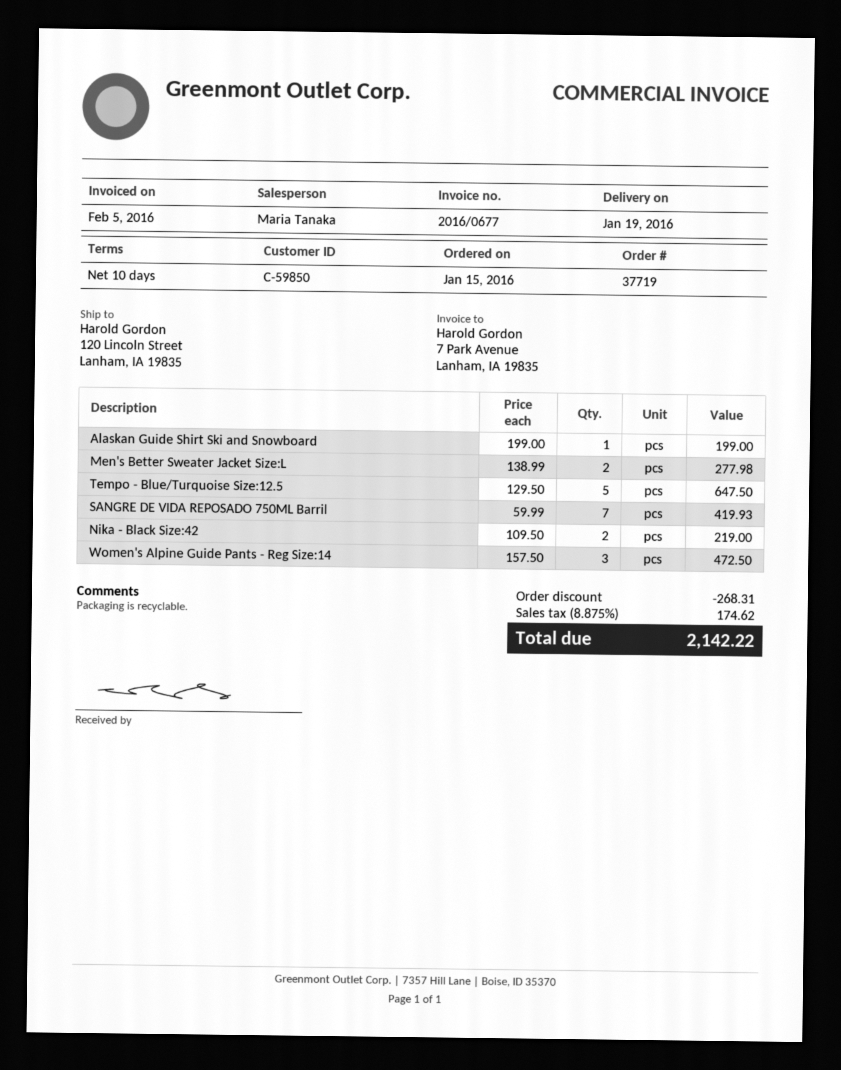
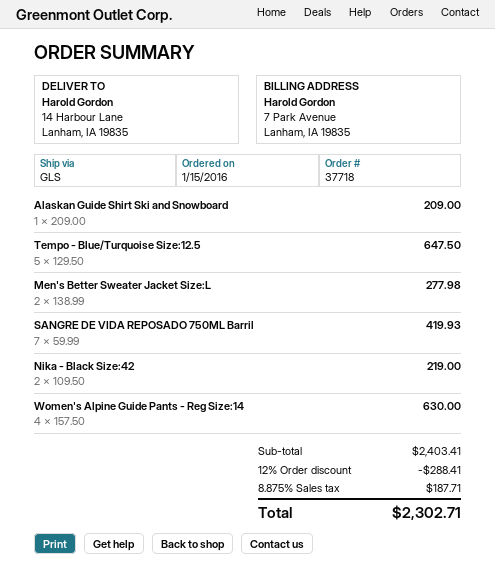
order number: 37719 -> 37718
ship to: 120 Lincoln Street, Lanham, IA 19835 -> 14 Harbour Lane, Lanham, IA 19835
Alaskan Guide Shirt Ski and Snowboard: 1 x 199.00 = 199.00 -> 1 x 209.00 = 209.00
Women's Alpine Guide Pants - Reg Size:14: 3 x 157.50 = 472.50 -> 4 x 157.50 = 630.00
discount: 268.31 -> 288.41
tax: 8.875% = 174.62 -> 8.875% = 187.71
total: 2142.22 -> 2302.71

